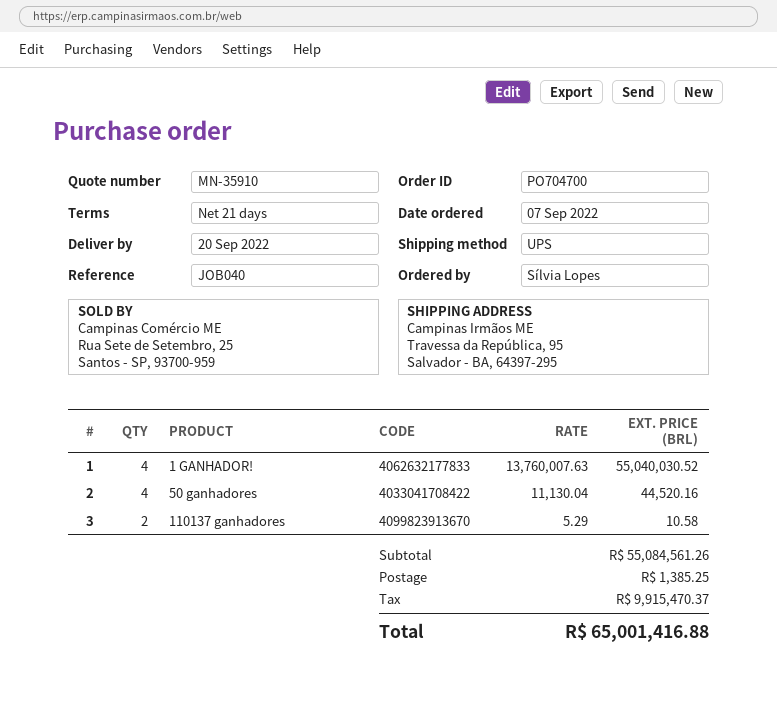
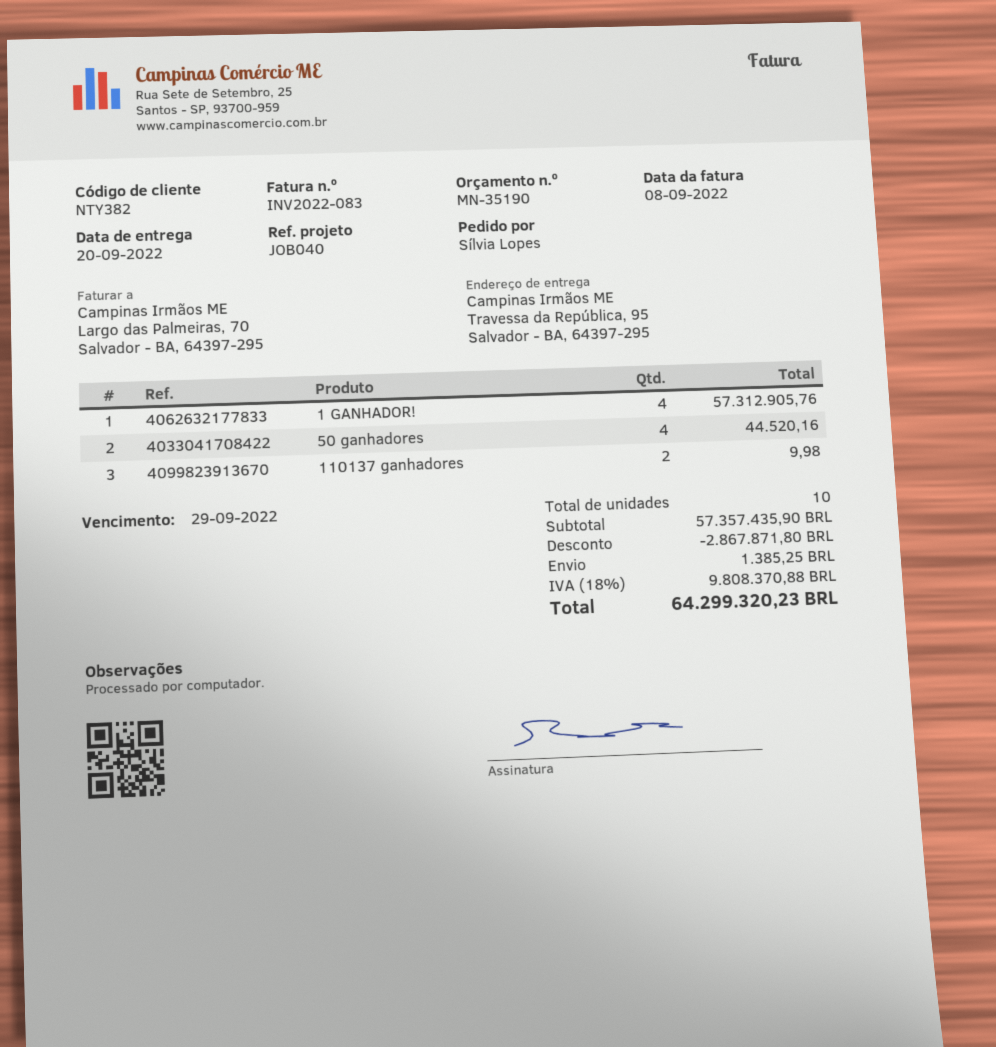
quote number: MN-35910 -> MN-35190
1 GANHADOR!: 4 for 55040030.52 -> 4 for 57312905.76
110137 ganhadores: 2 for 10.58 -> 2 for 9.98
subtotal: 55084561.26 -> 57357435.90
discount: none -> 2867871.80
tax: 9915470.37 -> 9808370.88
total: 65001416.88 -> 64299320.23

